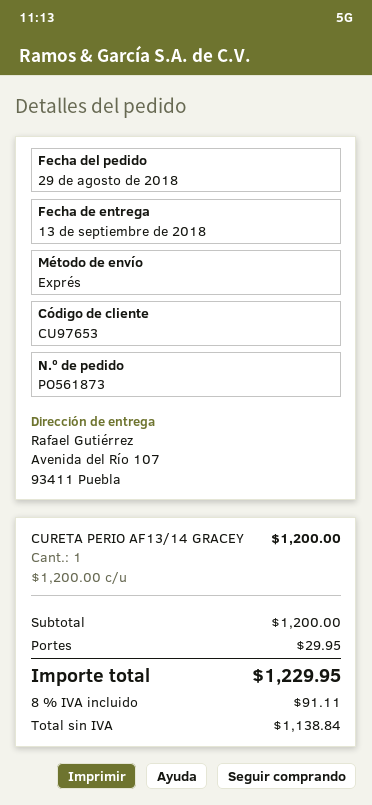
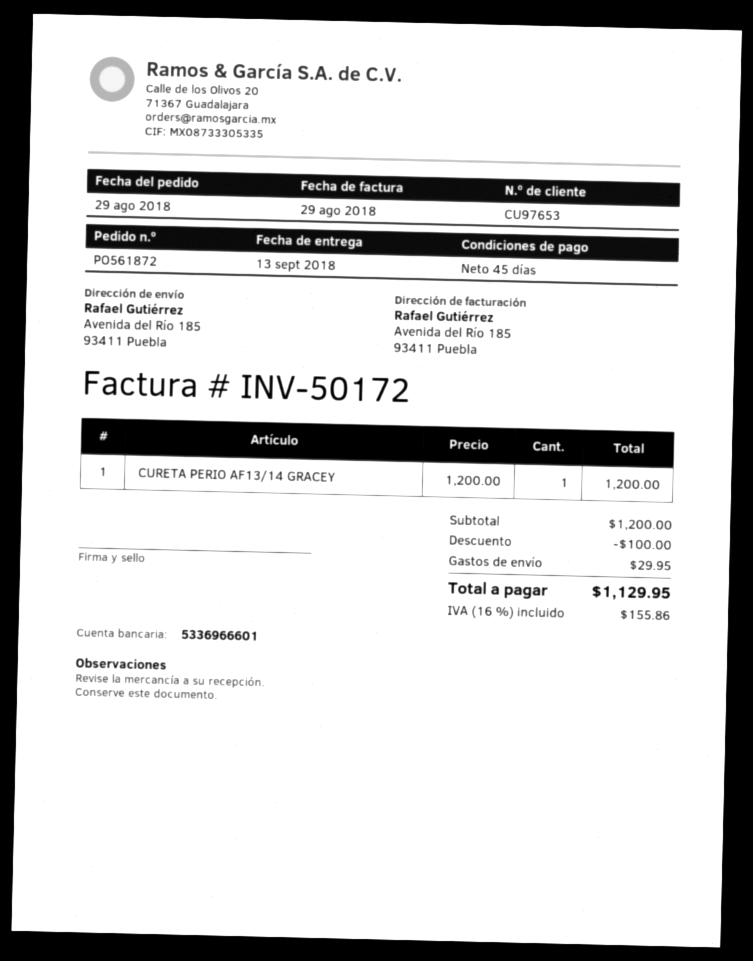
order number: PO561873 -> PO561872
ship to: Avenida del Río 107, 93411 Puebla -> Avenida del Río 185, 93411 Puebla
discount: none -> 100.00
tax: 8% = 91.11 -> 16% = 155.86
total: 1229.95 -> 1129.95

